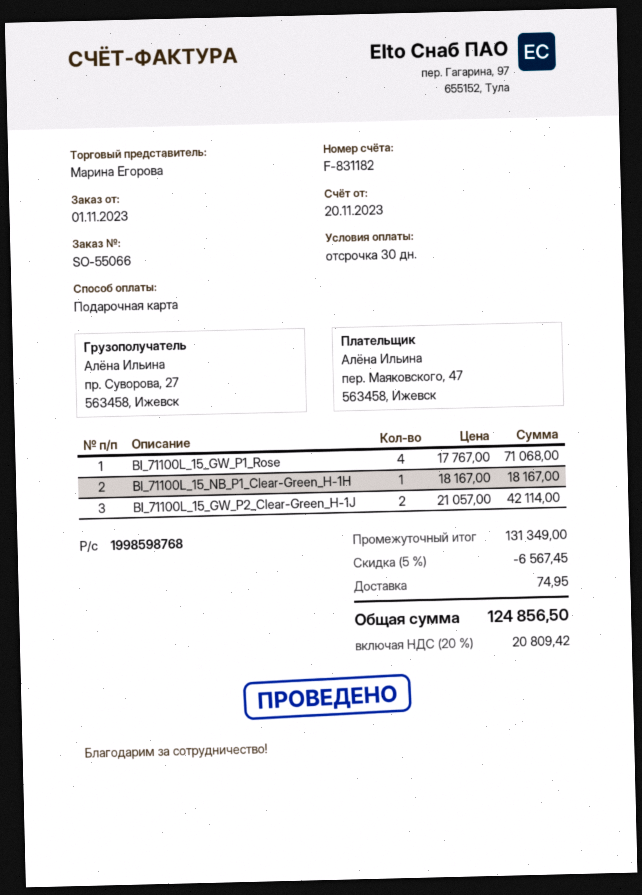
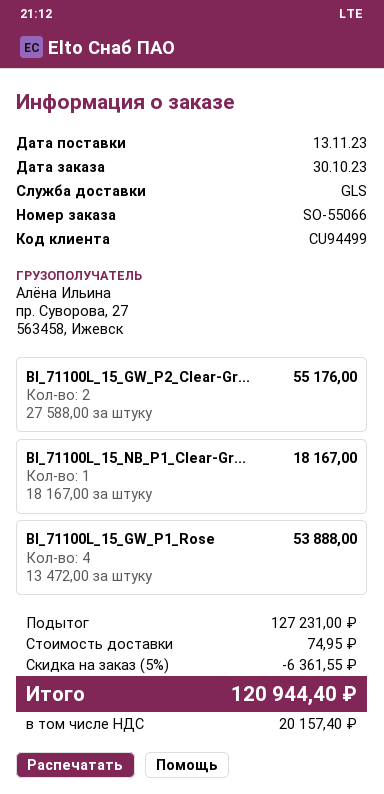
order date: 2023-11-01 -> 2023-10-30
BI_71100L_15_GW_P1_Rose: 4 x 17767.00 = 71068.00 -> 4 x 13472.00 = 53888.00
BI_71100L_15_GW_P2_Clear-Green_H-1J: 2 x 21057.00 = 42114.00 -> 2 x 27588.00 = 55176.00
subtotal: 131349.00 -> 127231.00
discount: 5% = 6567.45 -> 5% = 6361.55
tax: 20809.42 -> 20157.40
total: 124856.50 -> 120944.40

